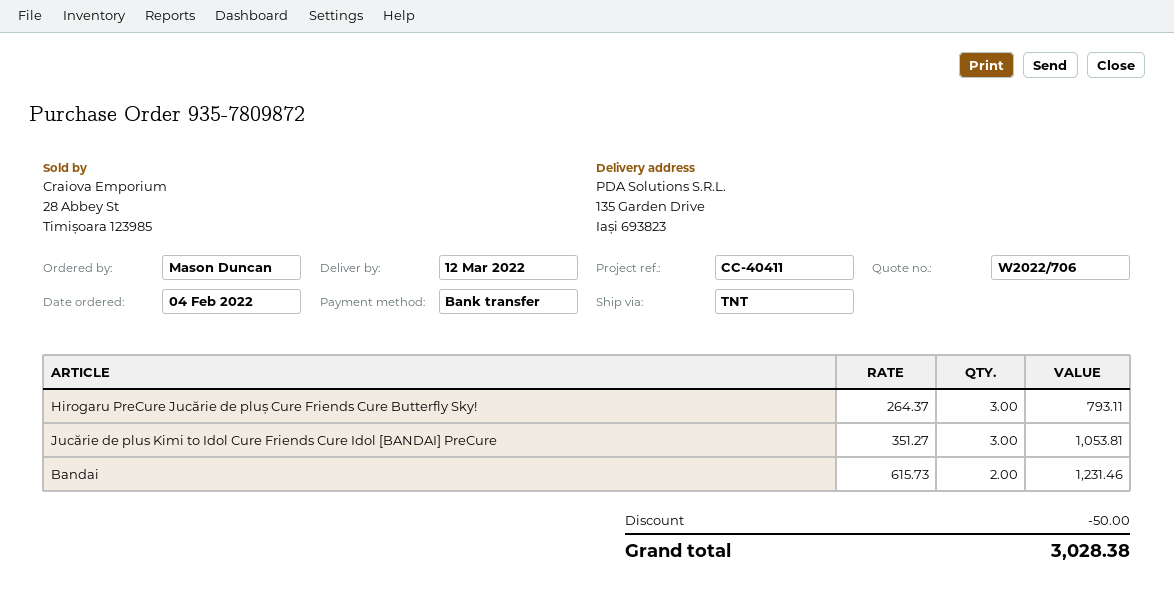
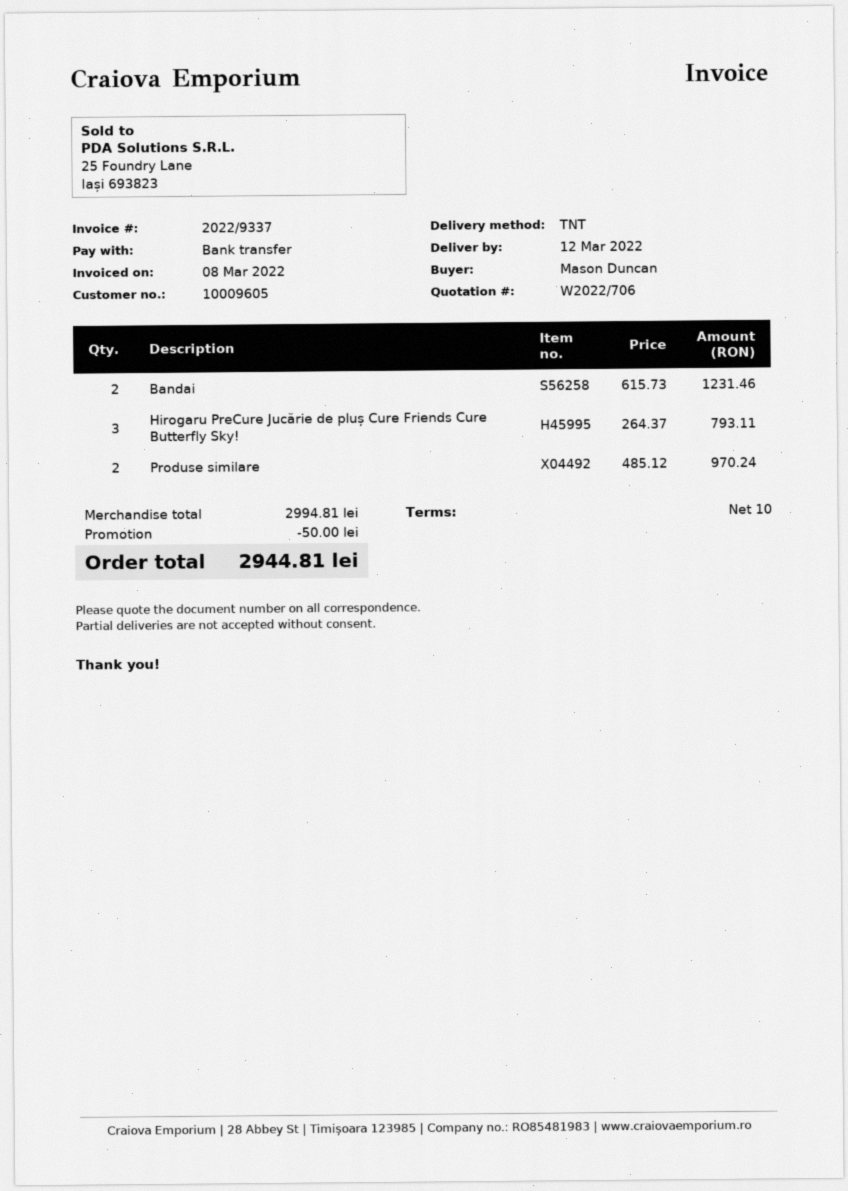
Jucărie de plus Kimi to Idol Cure Friends Cure Idol [BANDAI] PreCure: 3 x 351.27 = 1053.81 -> none
Produse similare: none -> 2 x 485.12 = 970.24
total: 3028.38 -> 2944.81

